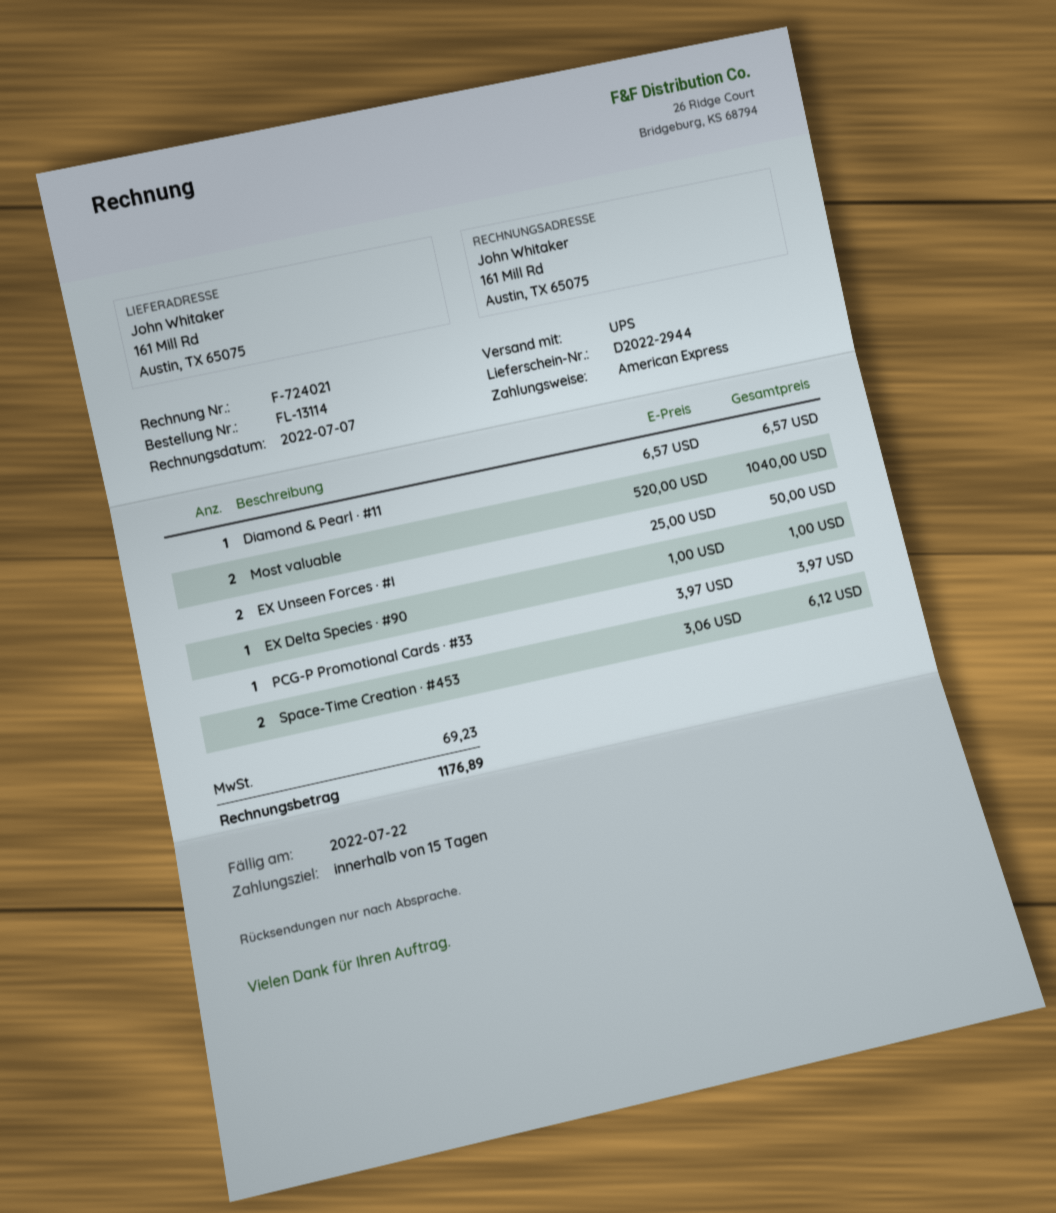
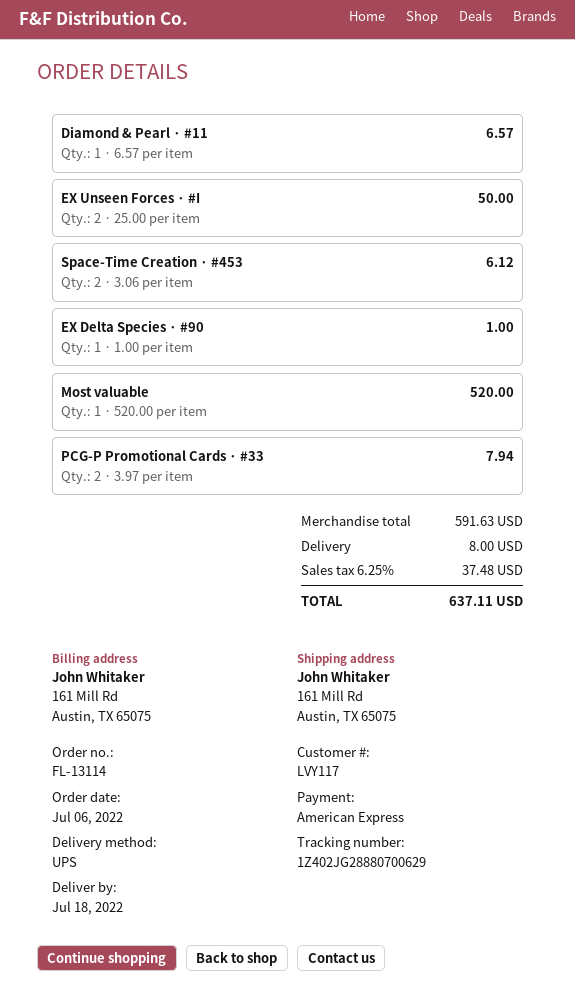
Most valuable: 2 x 520.00 = 1040.00 -> 1 x 520.00 = 520.00
PCG-P Promotional Cards · #33: 1 x 3.97 = 3.97 -> 2 x 3.97 = 7.94
shipping: none -> 8.00
tax: 69.23 -> 37.48
total: 1176.89 -> 637.11

